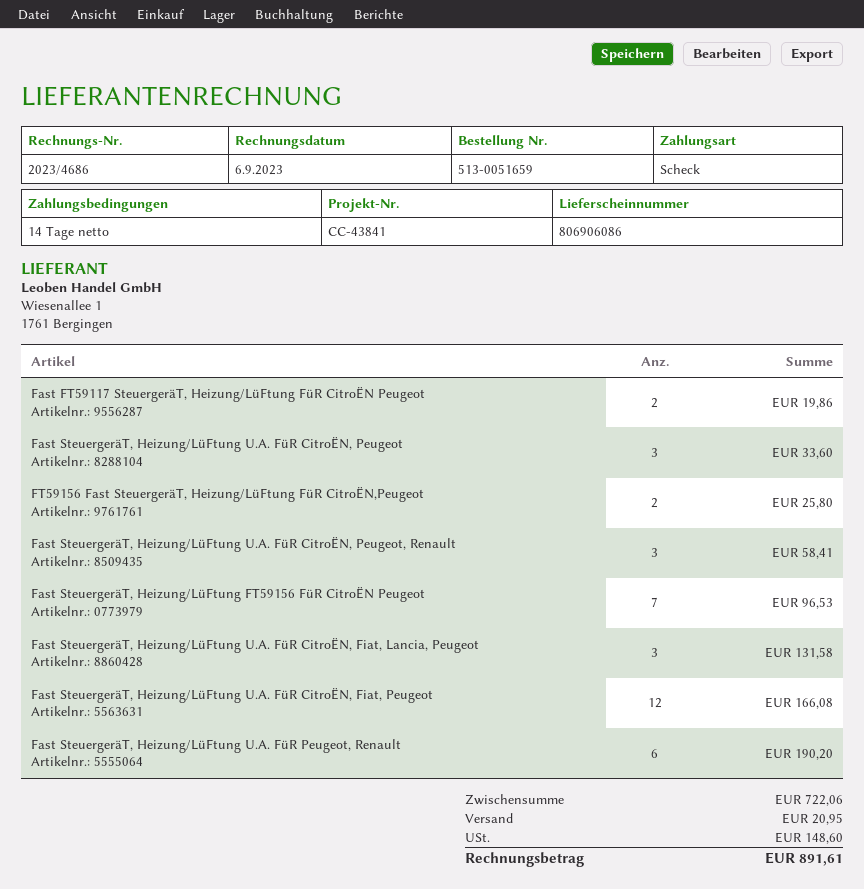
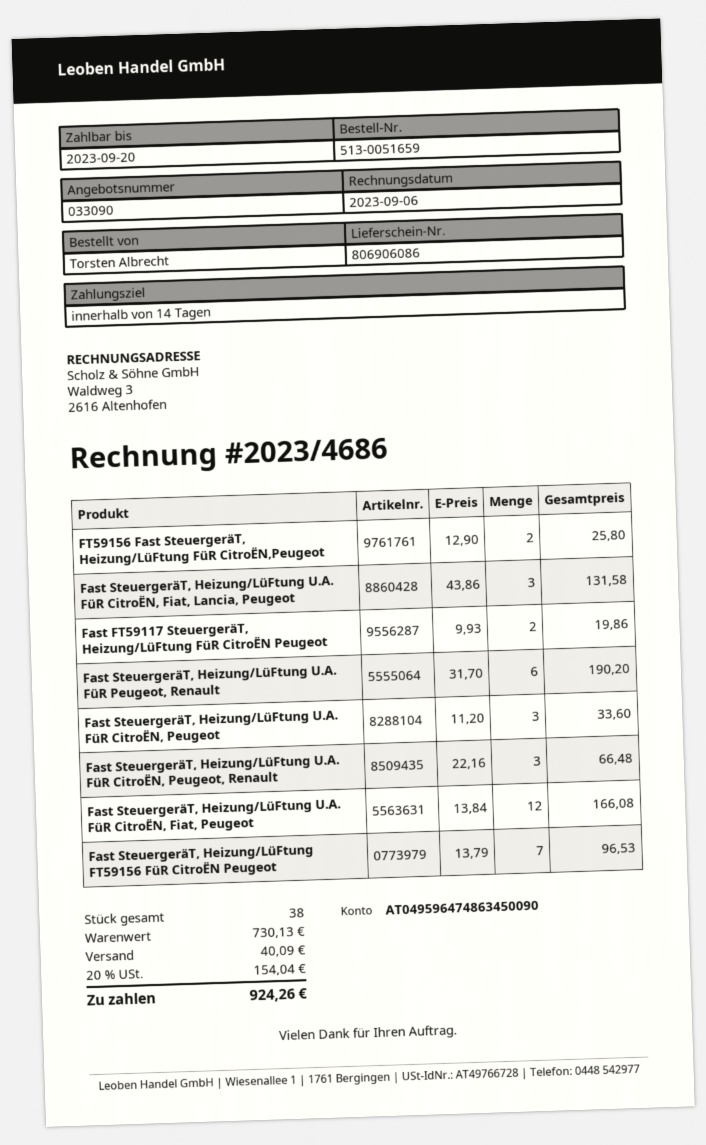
Fast SteuergeräT, Heizung/LüFtung U.A. FüR CitroËN, Peugeot, Renault: 3 for 58.41 -> 3 for 66.48
subtotal: 722.06 -> 730.13
shipping: 20.95 -> 40.09
tax: 148.60 -> 154.04
total: 891.61 -> 924.26

